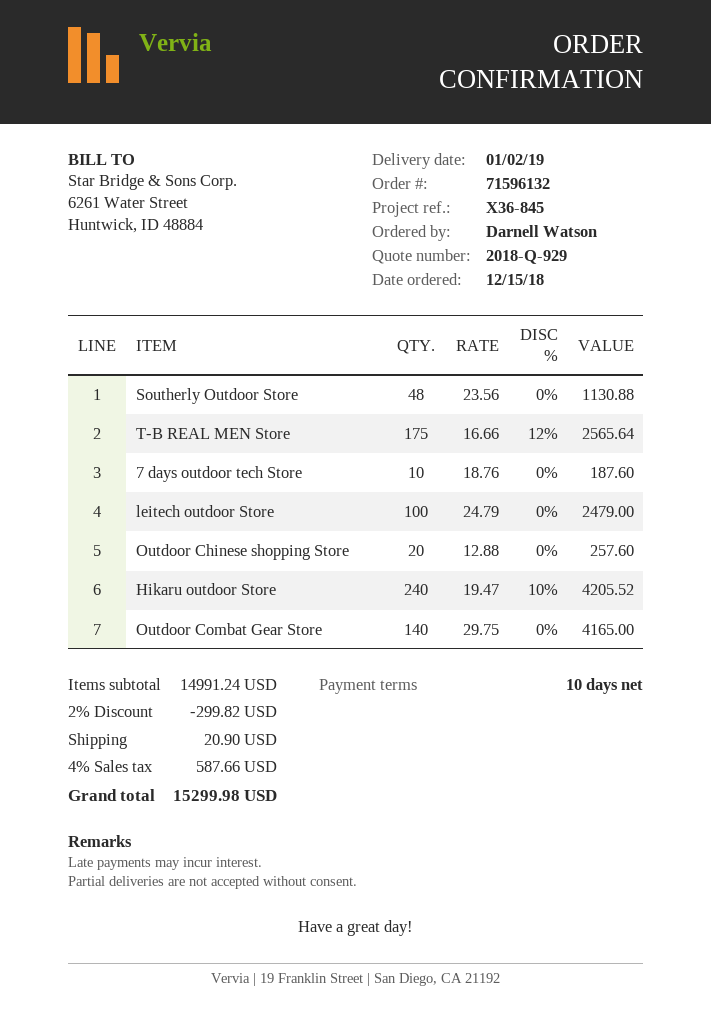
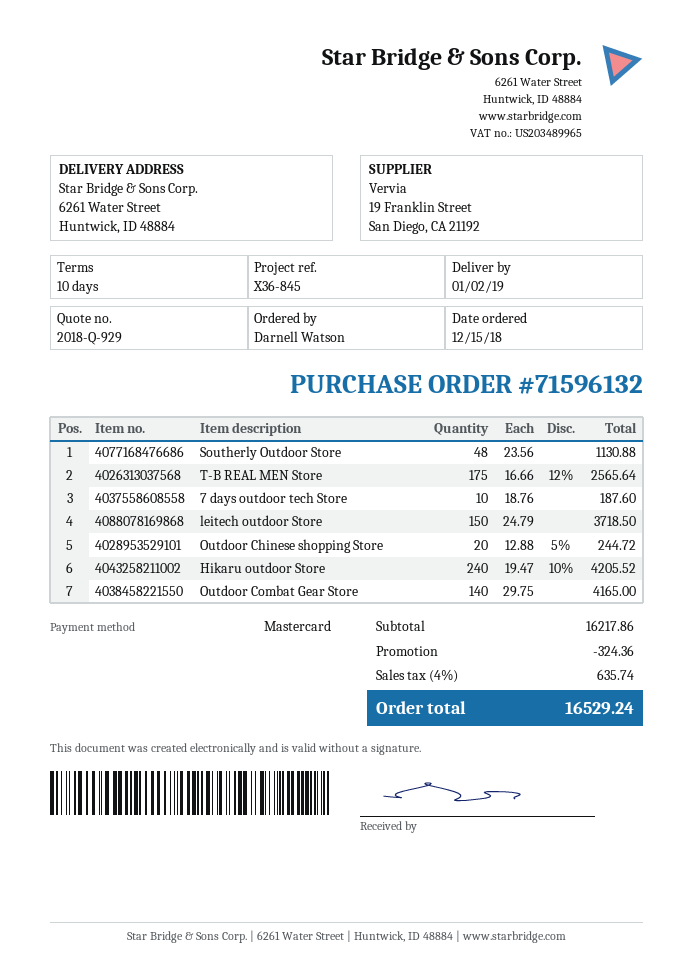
leitech outdoor Store: 100 x 24.79 = 2479.00 -> 150 x 24.79 = 3718.50
Outdoor Chinese shopping Store: 20 x 12.88 = 257.60 -> 20 x 12.88 - 5% = 244.72
subtotal: 14991.24 -> 16217.86
discount: 299.82 -> 324.36
shipping: 20.90 -> none
tax: 4% = 587.66 -> 4% = 635.74
total: 15299.98 -> 16529.24

